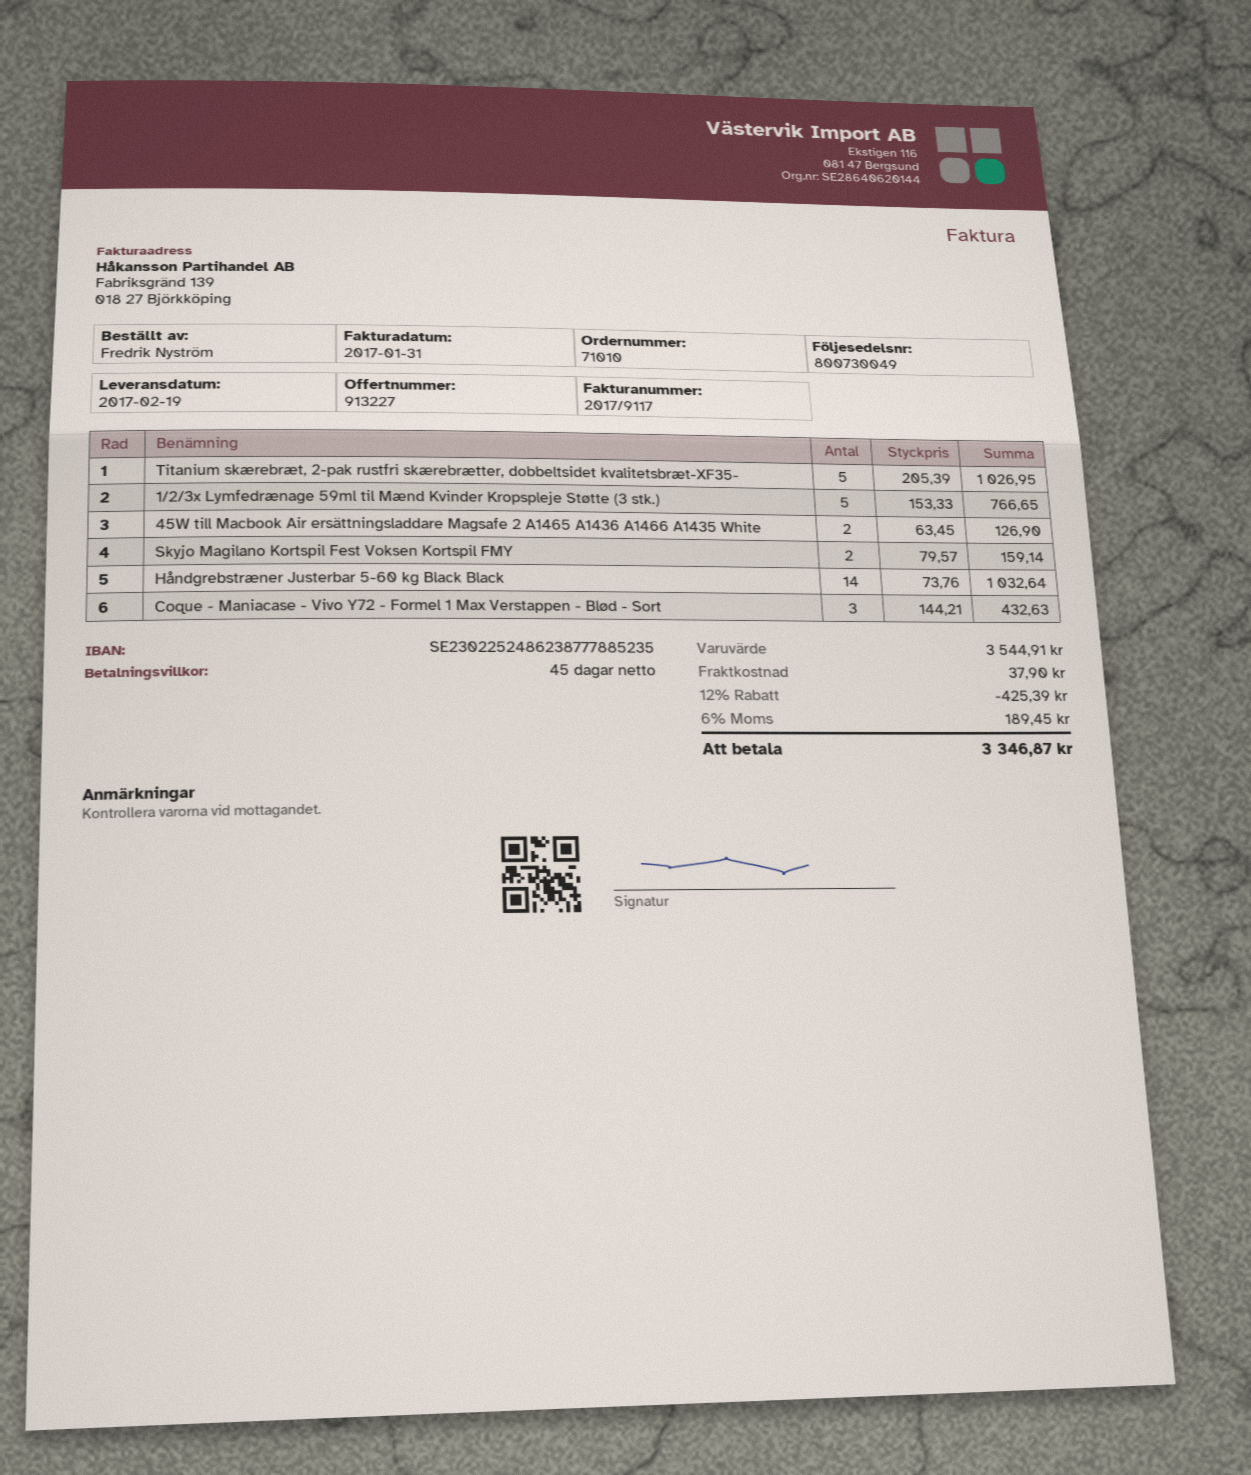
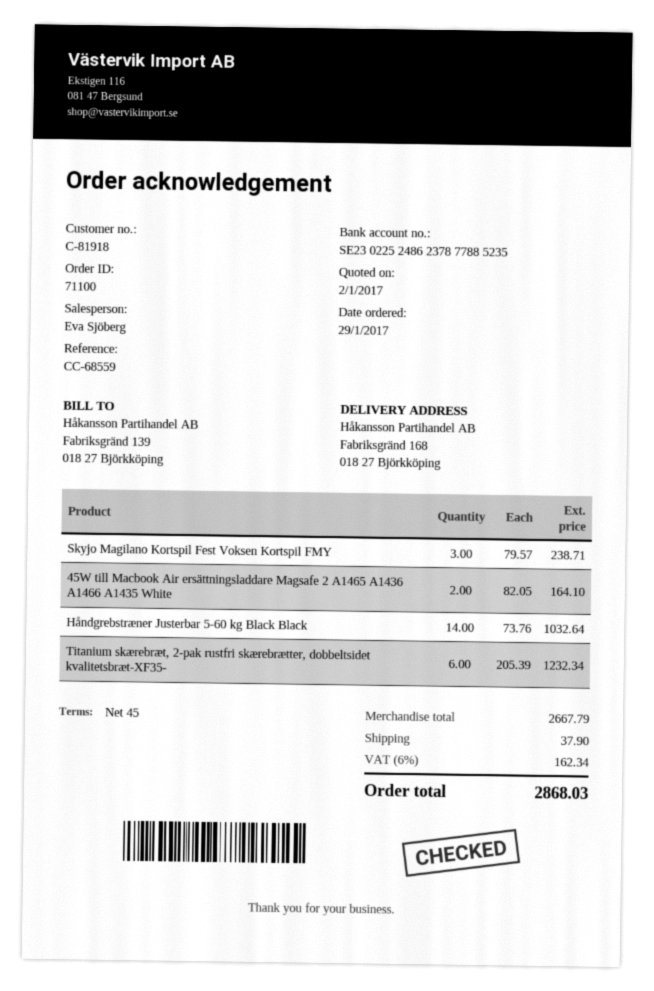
order number: 71010 -> 71100
bank account: SE2302252486238777885235 -> SE2302252486237877885235
Titanium skærebræt, 2-pak rustfri skærebrætter, dobbeltsidet kvalitetsbræt-XF35-: 5 x 205.39 = 1026.95 -> 6 x 205.39 = 1232.34
1/2/3x Lymfedrænage 59ml til Mænd Kvinder Kropspleje Støtte (3 stk.): 5 x 153.33 = 766.65 -> none
45W till Macbook Air ersättningsladdare Magsafe 2 A1465 A1436 A1466 A1435 White: 2 x 63.45 = 126.90 -> 2 x 82.05 = 164.10
Skyjo Magilano Kortspil Fest Voksen Kortspil FMY: 2 x 79.57 = 159.14 -> 3 x 79.57 = 238.71
Coque - Maniacase - Vivo Y72 - Formel 1 Max Verstappen - Blød - Sort: 3 x 144.21 = 432.63 -> none
subtotal: 3544.91 -> 2667.79
discount: 12% = 425.39 -> none
tax: 6% = 189.45 -> 6% = 162.34
total: 3346.87 -> 2868.03

